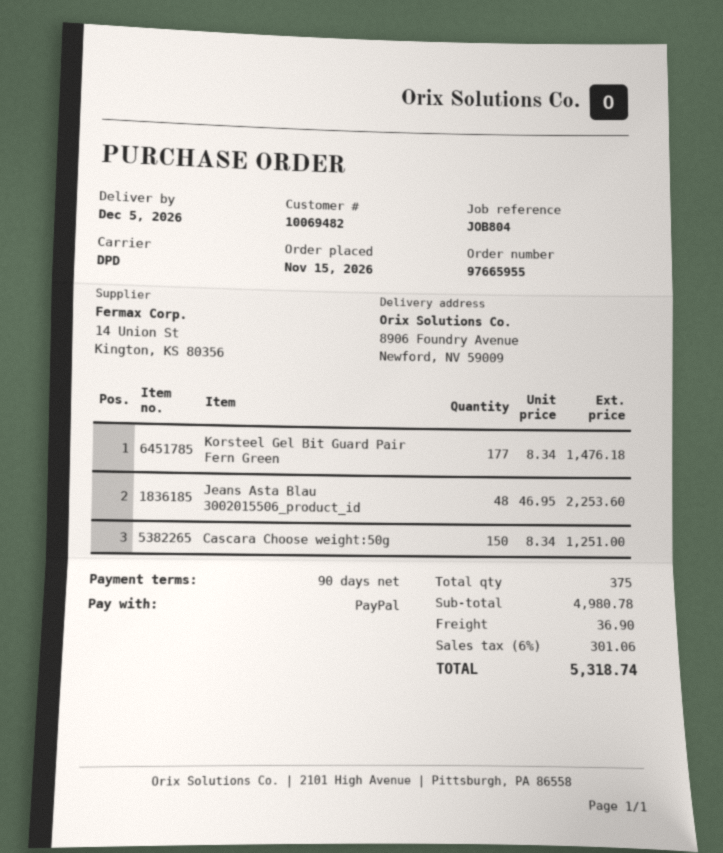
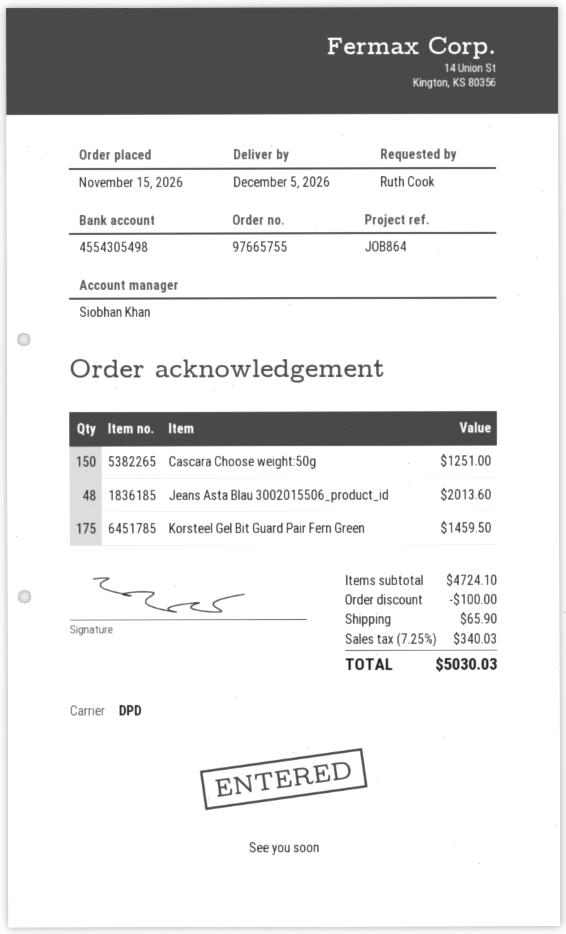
order number: 97665955 -> 97665755
reference: JOB804 -> JOB864
Korsteel Gel Bit Guard Pair Fern Green: 177 for 1476.18 -> 175 for 1459.50
Jeans Asta Blau 3002015506_product_id: 48 for 2253.60 -> 48 for 2013.60
subtotal: 4980.78 -> 4724.10
discount: none -> 100.00
shipping: 36.90 -> 65.90
tax: 6% = 301.06 -> 7.25% = 340.03
total: 5318.74 -> 5030.03

